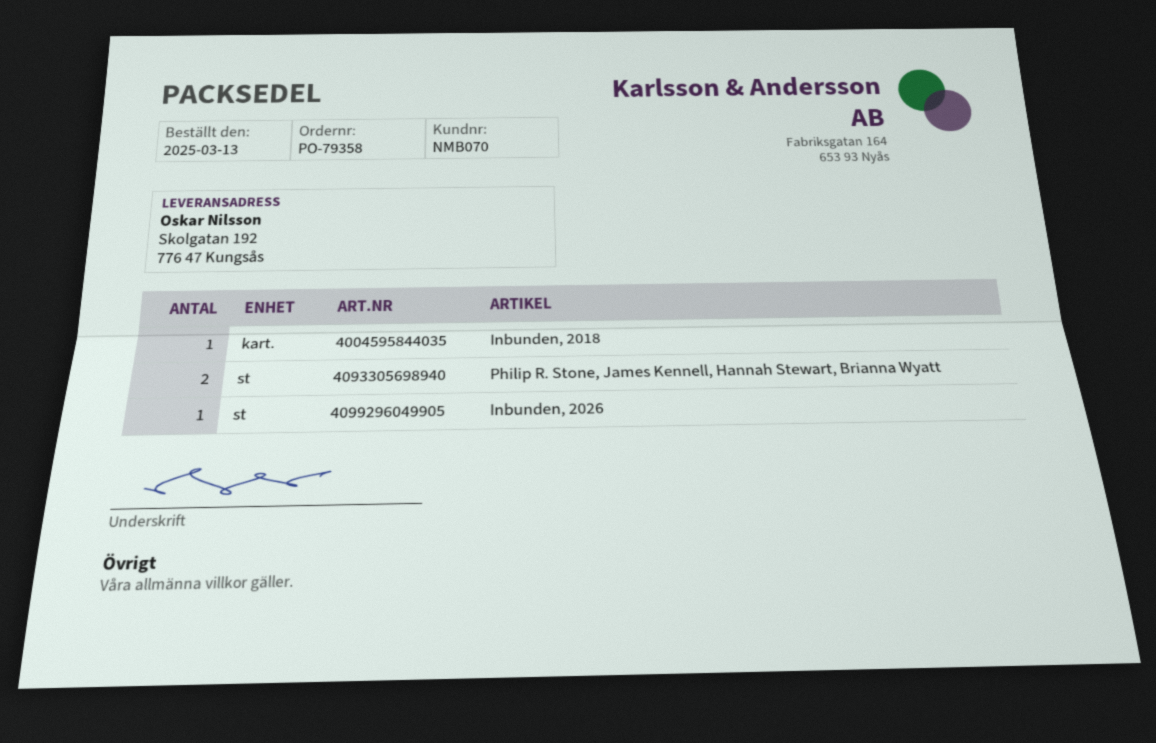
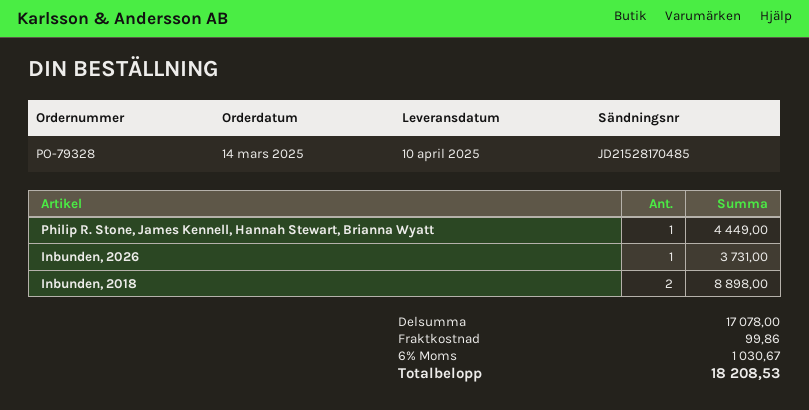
order number: PO-79358 -> PO-79328
order date: 2025-03-13 -> 2025-03-14
Inbunden, 2018: 1 -> 2
Philip R. Stone, James Kennell, Hannah Stewart, Brianna Wyatt: 2 -> 1

